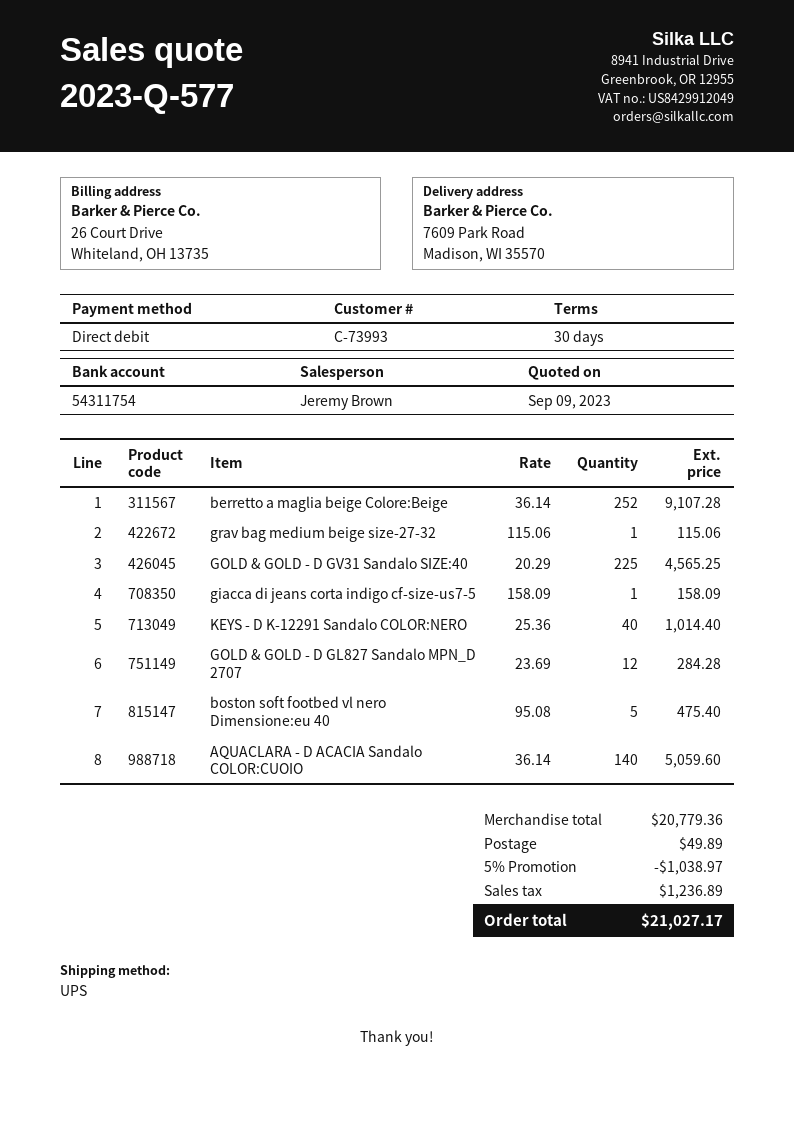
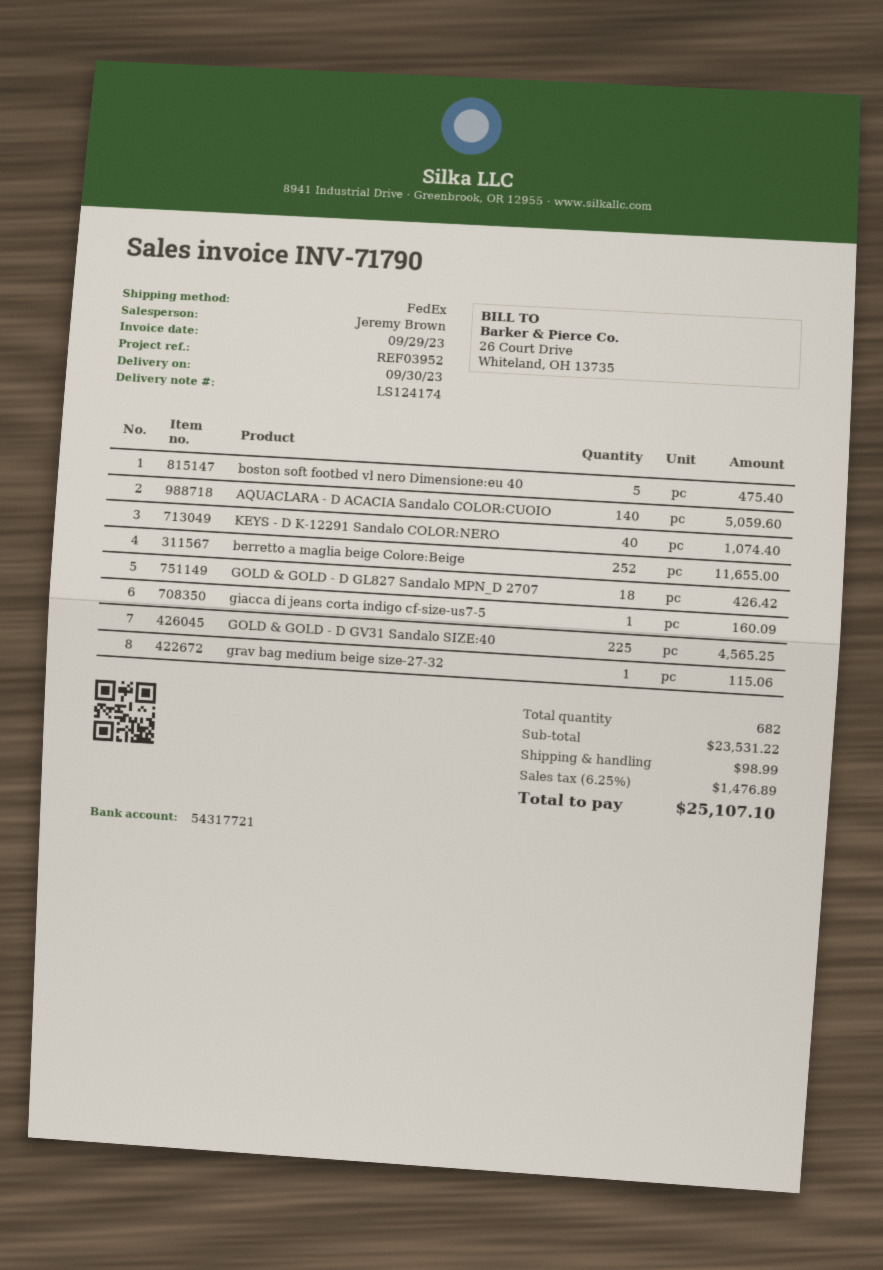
bank account: 54311754 -> 54317721
shipping method: UPS -> FedEx
berretto a maglia beige Colore:Beige: 252 for 9107.28 -> 252 for 11655.00
giacca di jeans corta indigo cf-size-us7-5: 1 for 158.09 -> 1 for 160.09
KEYS - D K-12291 Sandalo COLOR:NERO: 40 for 1014.40 -> 40 for 1074.40
GOLD & GOLD - D GL827 Sandalo MPN_D 2707: 12 for 284.28 -> 18 for 426.42
subtotal: 20779.36 -> 23531.22
discount: 5% = 1038.97 -> none
shipping: 49.89 -> 98.99
tax: 1236.89 -> 1476.89
total: 21027.17 -> 25107.10

